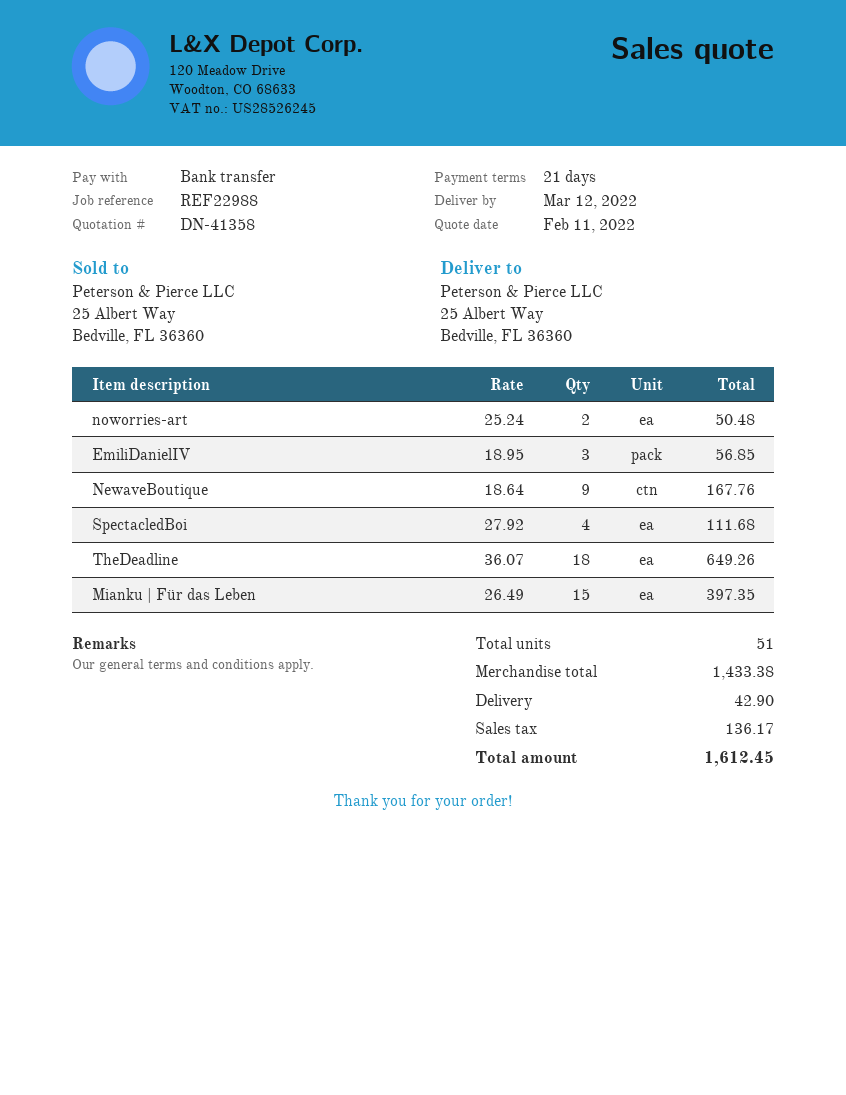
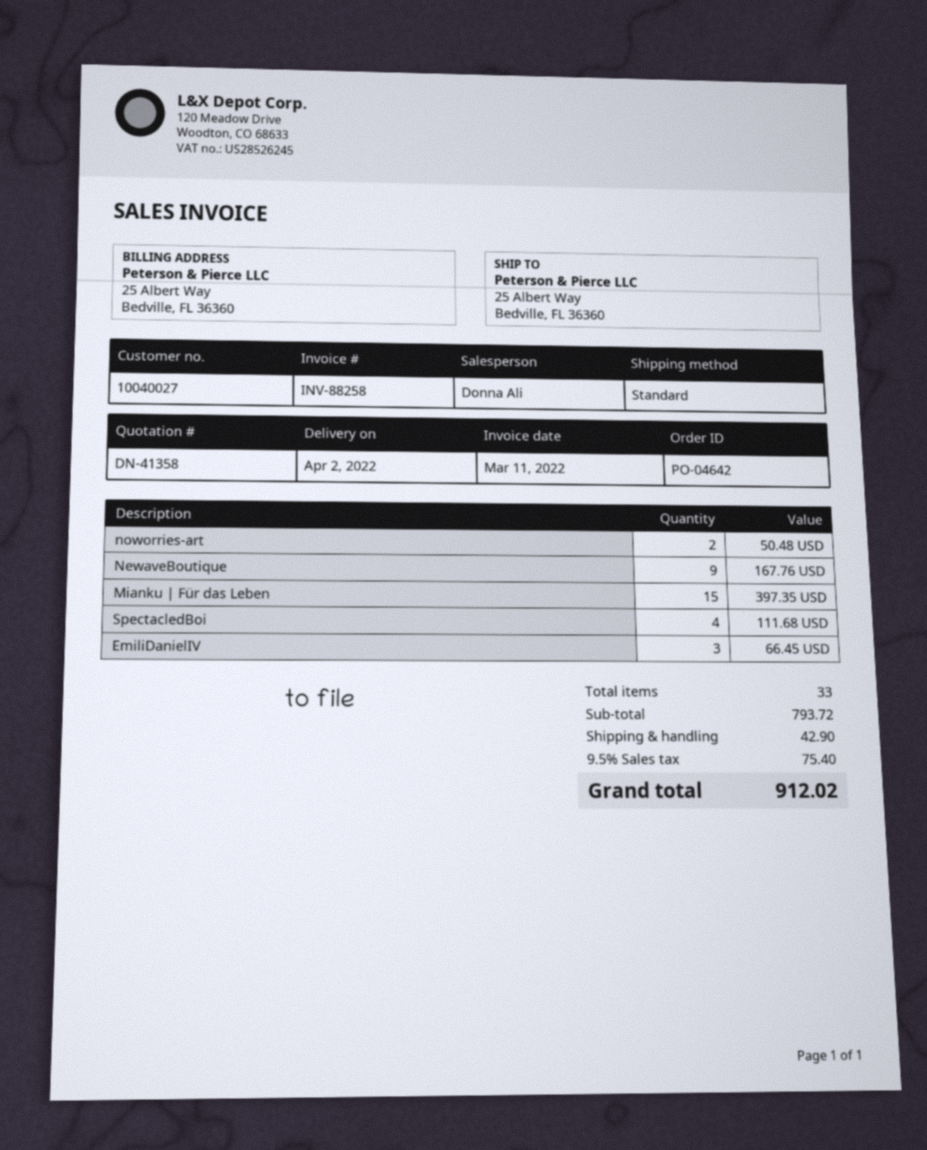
delivery date: 2022-03-12 -> 2022-04-02
EmiliDanielIV: 3 for 56.85 -> 3 for 66.45
TheDeadline: 18 for 649.26 -> none
total quantity: 51 -> 33
subtotal: 1433.38 -> 793.72
tax: 136.17 -> 75.40
total: 1612.45 -> 912.02

